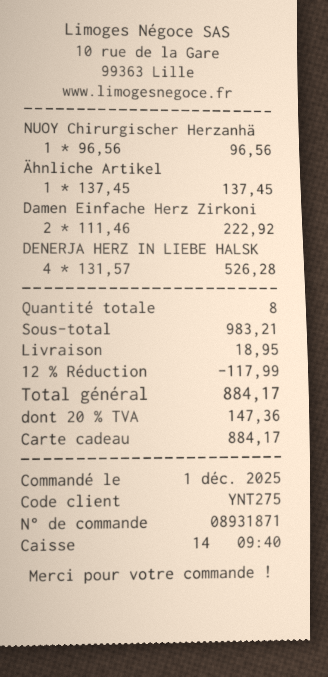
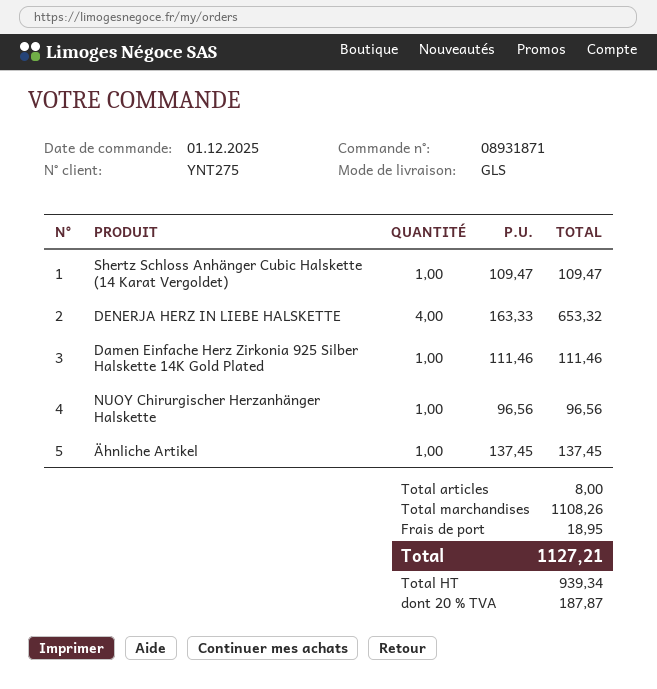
Damen Einfache Herz Zirkoni: 2 x 111.46 = 222.92 -> 1 x 111.46 = 111.46
DENERJA HERZ IN LIEBE HALSK: 4 x 131.57 = 526.28 -> 4 x 163.33 = 653.32
Shertz Schloss Anhänger Cubic Halskette (14 Karat Vergoldet): none -> 1 x 109.47 = 109.47
subtotal: 983.21 -> 1108.26
discount: 12% = 117.99 -> none
tax: 20% = 147.36 -> 20% = 187.87
total: 884.17 -> 1127.21

